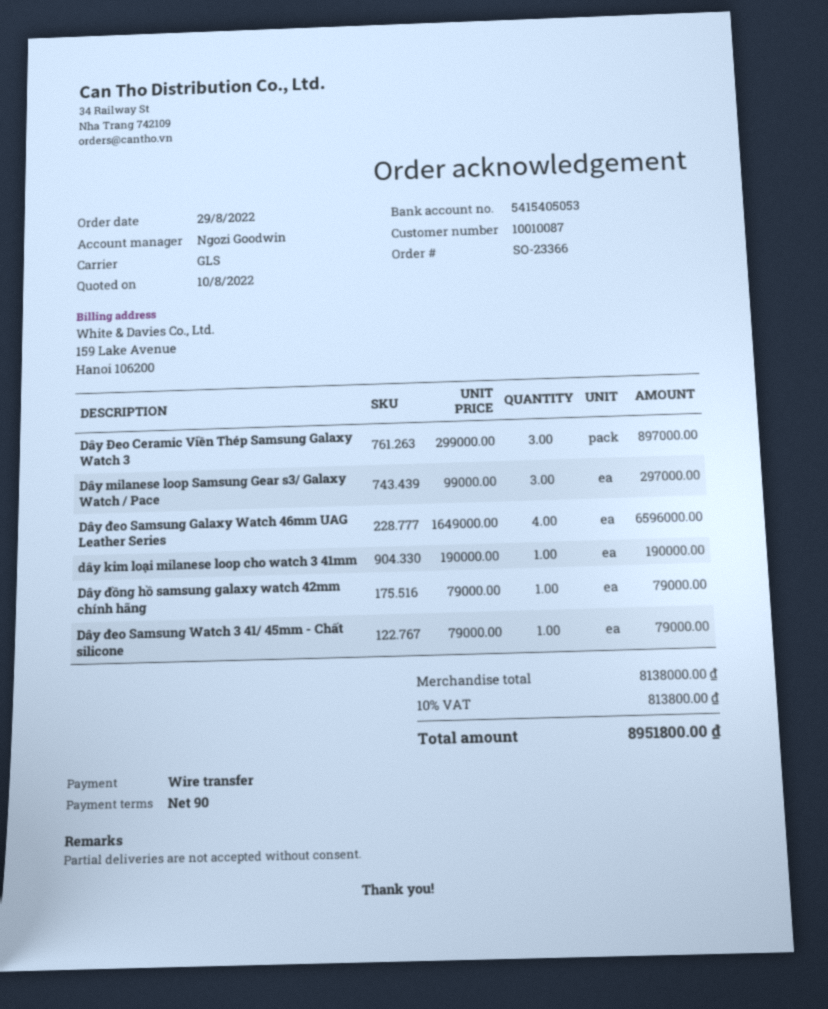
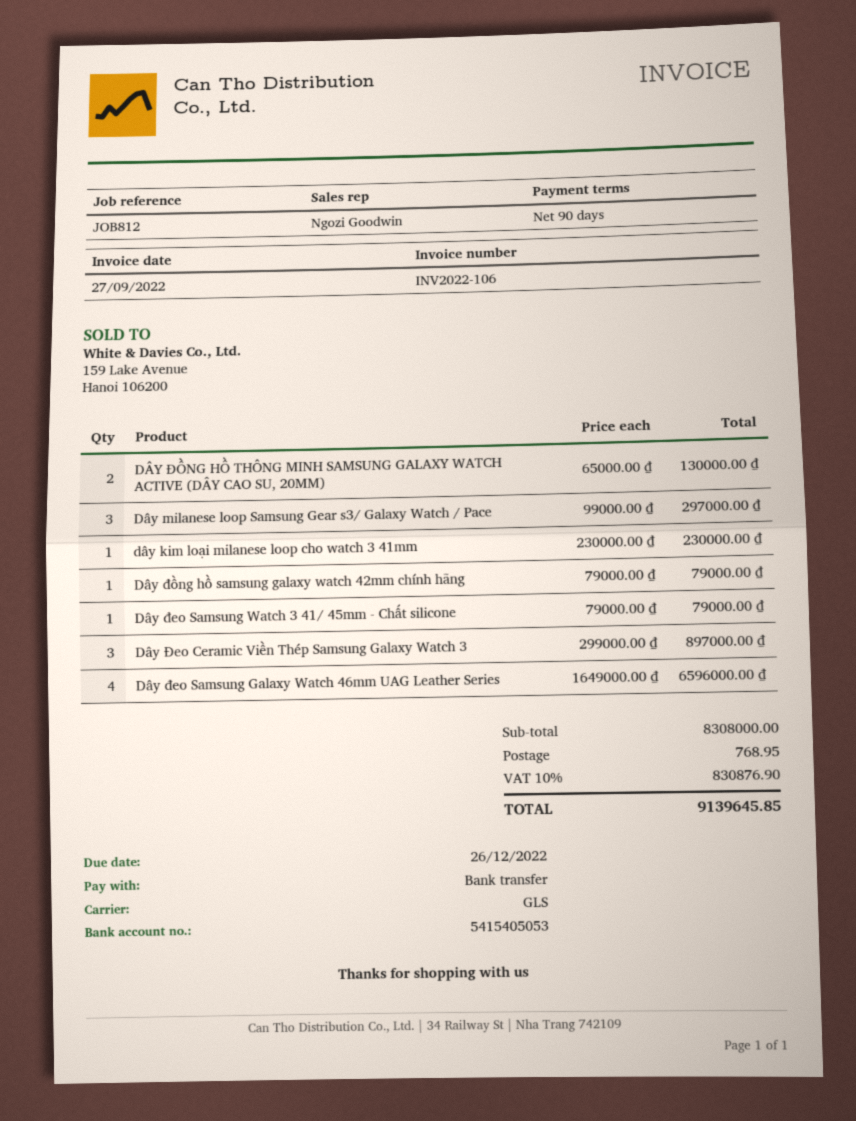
dây kim loại milanese loop cho watch 3 41mm: 1 x 190000.00 = 190000.00 -> 1 x 230000.00 = 230000.00
DÂY ĐỒNG HỒ THÔNG MINH SAMSUNG GALAXY WATCH ACTIVE (DÂY CAO SU, 20MM): none -> 2 x 65000.00 = 130000.00
subtotal: 8138000.00 -> 8308000.00
shipping: none -> 768.95
tax: 10% = 813800.00 -> 10% = 830876.90
total: 8951800.00 -> 9139645.85

